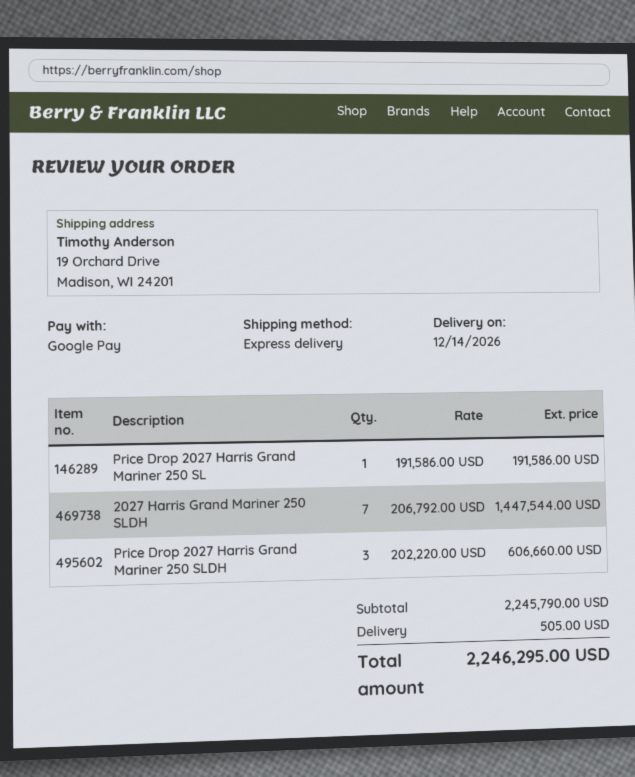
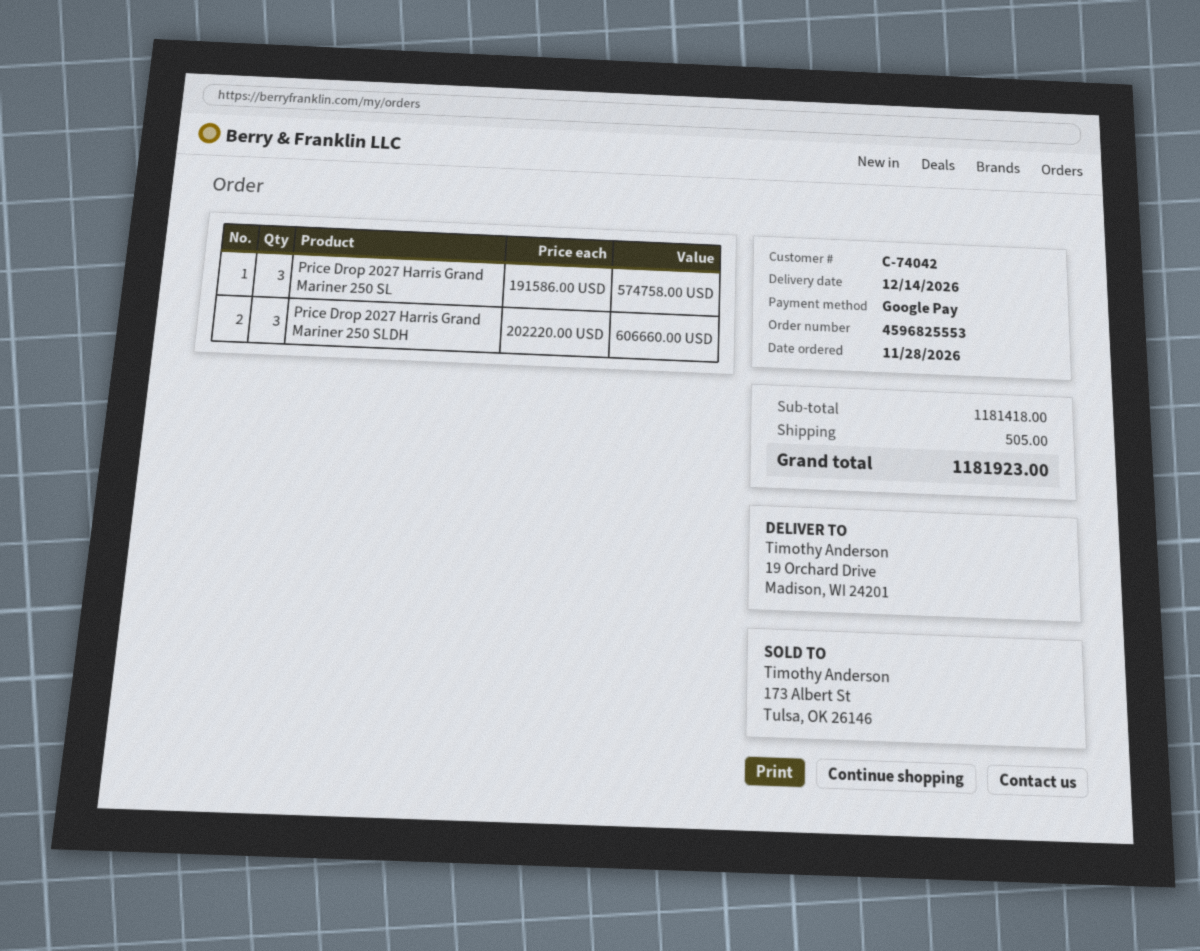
Price Drop 2027 Harris Grand Mariner 250 SL: 1 x 191586.00 = 191586.00 -> 3 x 191586.00 = 574758.00
2027 Harris Grand Mariner 250 SLDH: 7 x 206792.00 = 1447544.00 -> none
subtotal: 2245790.00 -> 1181418.00
total: 2246295.00 -> 1181923.00

